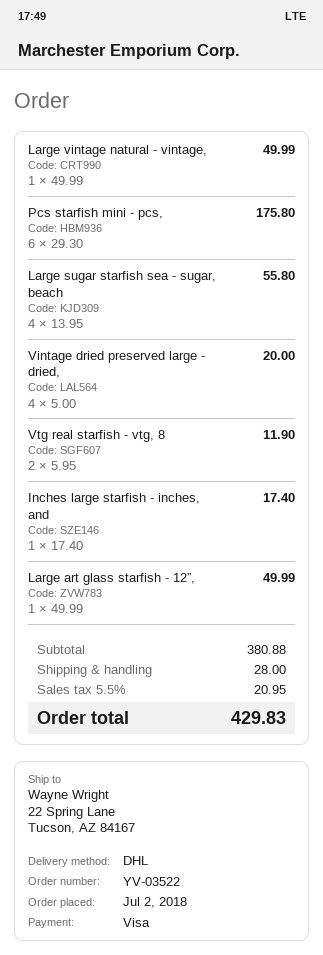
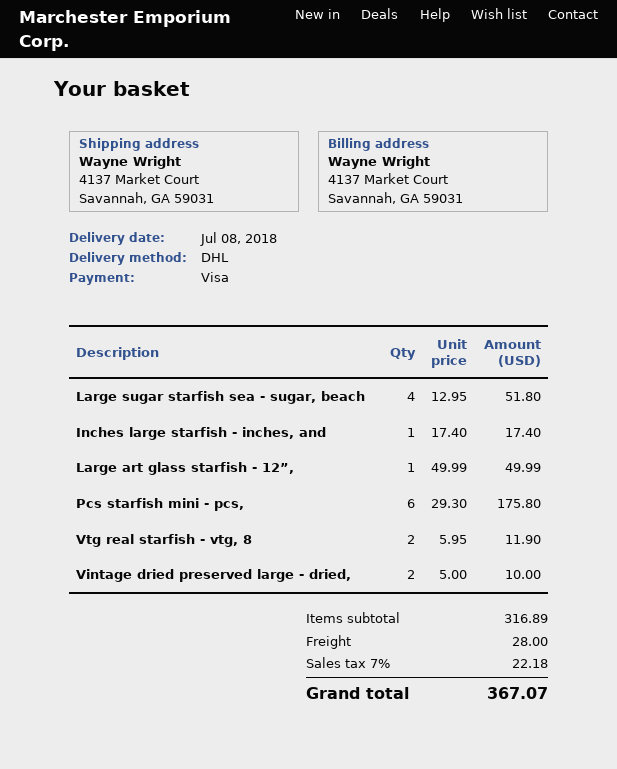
ship to: 22 Spring Lane, Tucson, AZ 84167 -> 4137 Market Court, Savannah, GA 59031
Large vintage natural - vintage,: 1 x 49.99 = 49.99 -> none
Large sugar starfish sea - sugar, beach: 4 x 13.95 = 55.80 -> 4 x 12.95 = 51.80
Vintage dried preserved large - dried,: 4 x 5.00 = 20.00 -> 2 x 5.00 = 10.00
subtotal: 380.88 -> 316.89
tax: 5.5% = 20.95 -> 7% = 22.18
total: 429.83 -> 367.07

